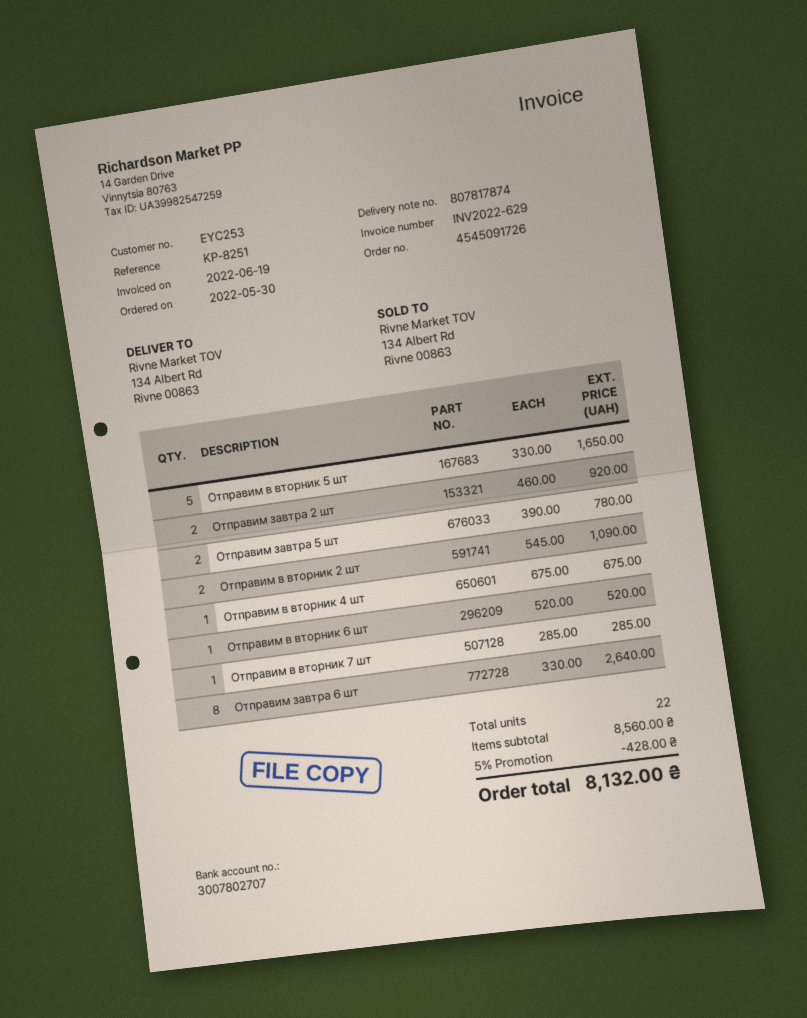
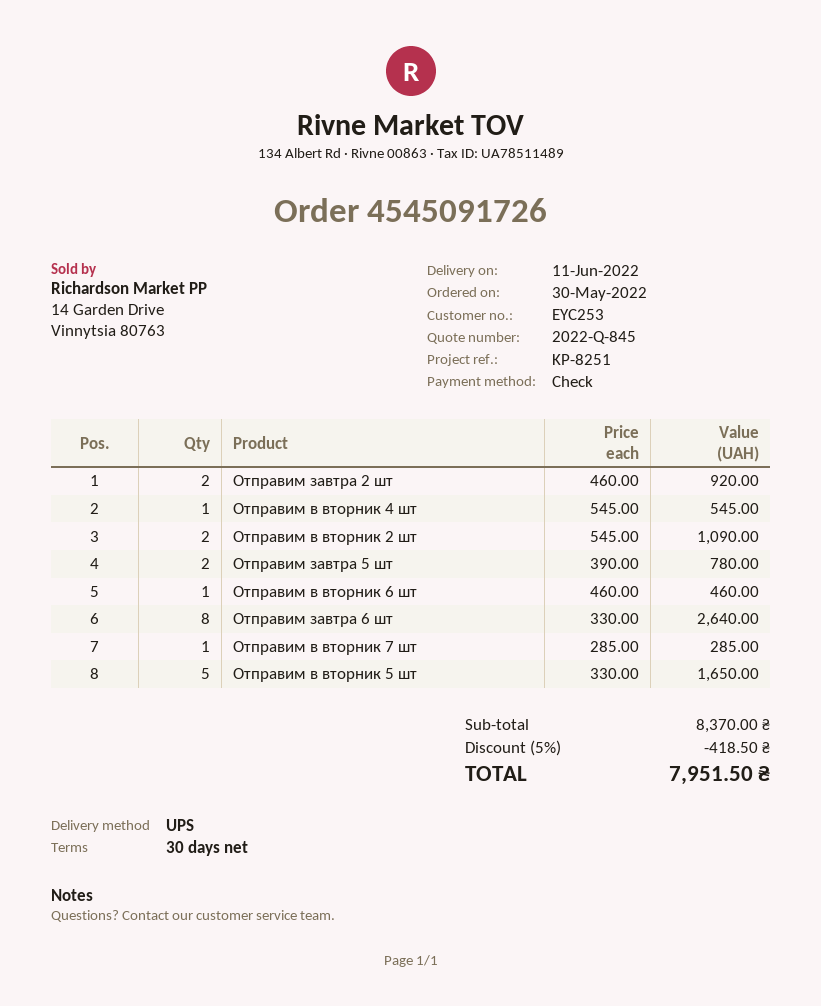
Отправим в вторник 4 шт: 1 x 675.00 = 675.00 -> 1 x 545.00 = 545.00
Отправим в вторник 6 шт: 1 x 520.00 = 520.00 -> 1 x 460.00 = 460.00
subtotal: 8560.00 -> 8370.00
discount: 5% = 428.00 -> 5% = 418.50
total: 8132.00 -> 7951.50

